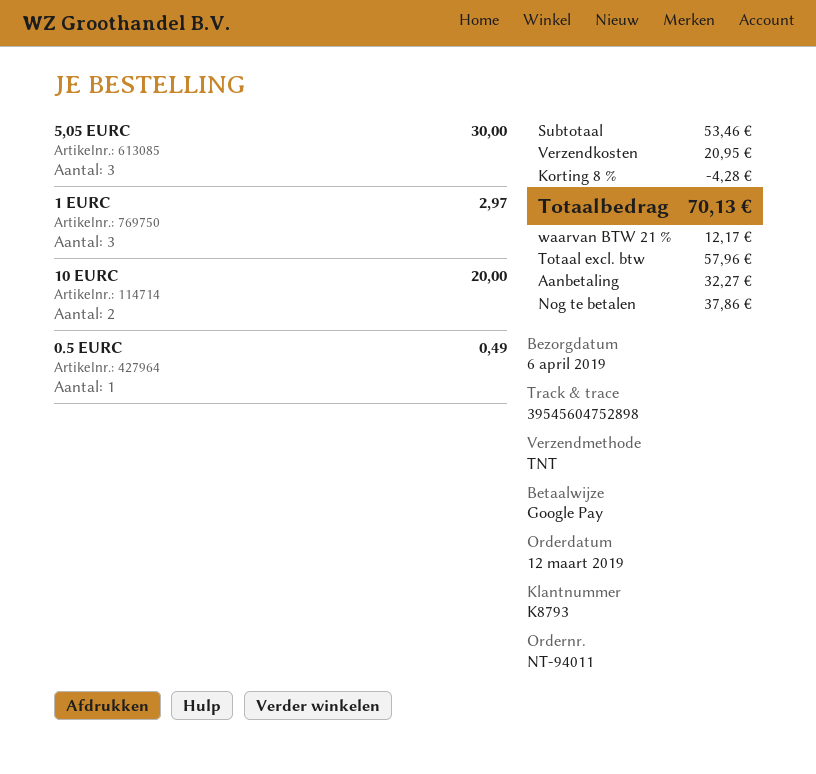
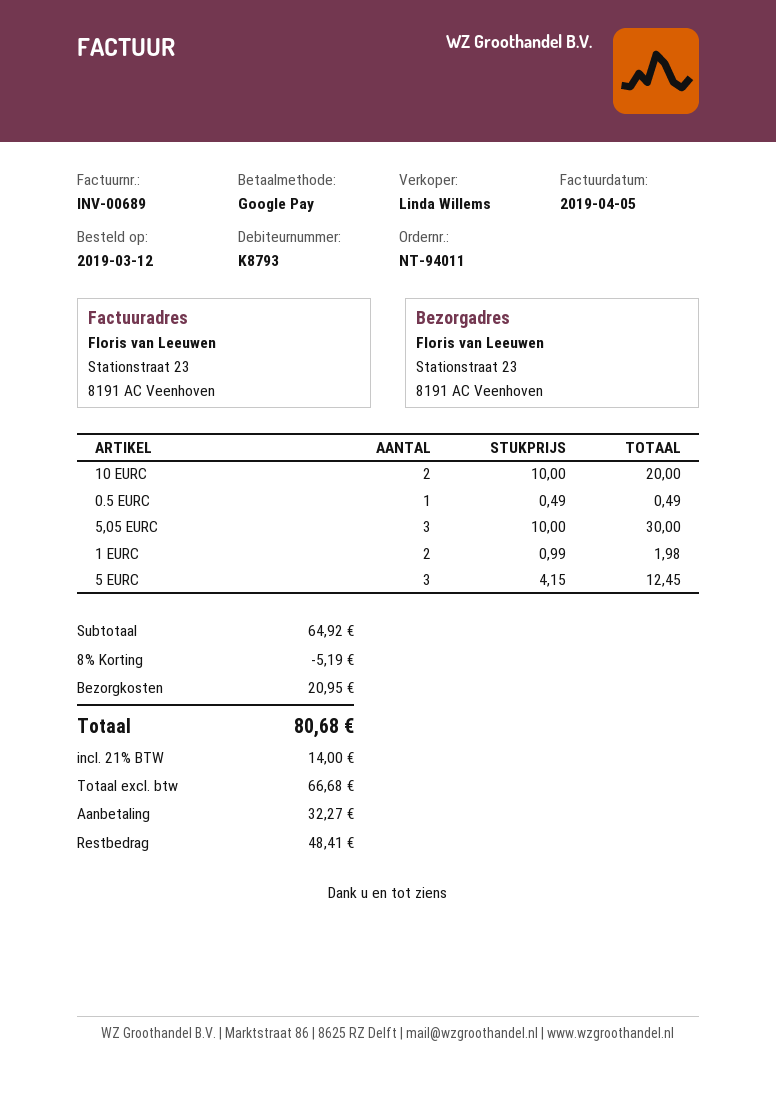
1 EURC: 3 for 2.97 -> 2 for 1.98
5 EURC: none -> 3 for 12.45
subtotal: 53.46 -> 64.92
discount: 8% = 4.28 -> 8% = 5.19
net: 57.96 -> 66.68
tax: 21% = 12.17 -> 21% = 14.00
total: 70.13 -> 80.68
balance: 37.86 -> 48.41

